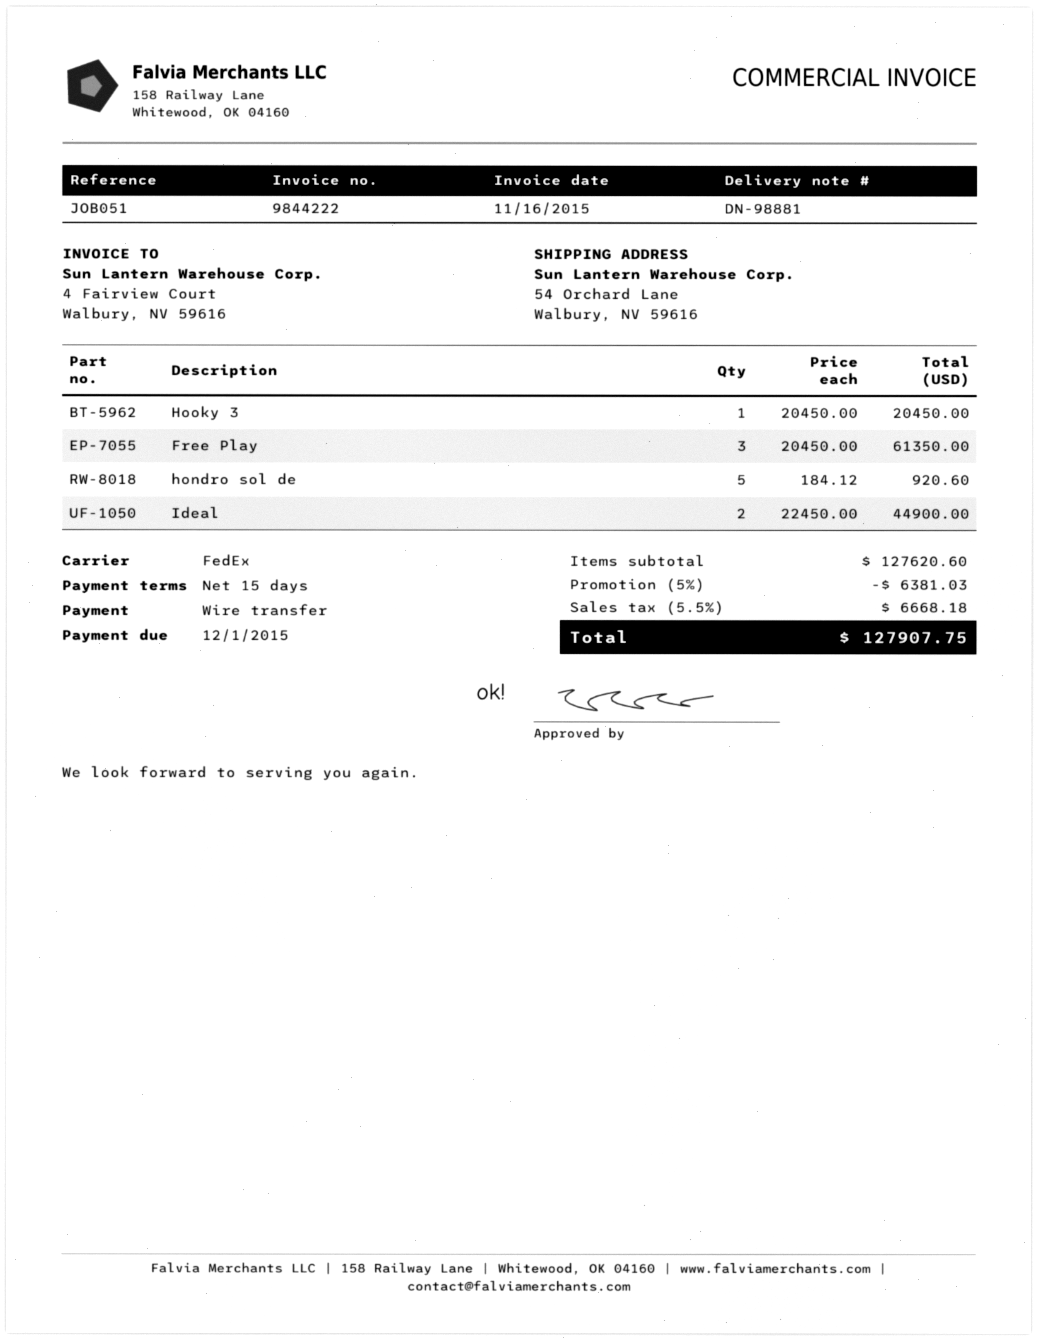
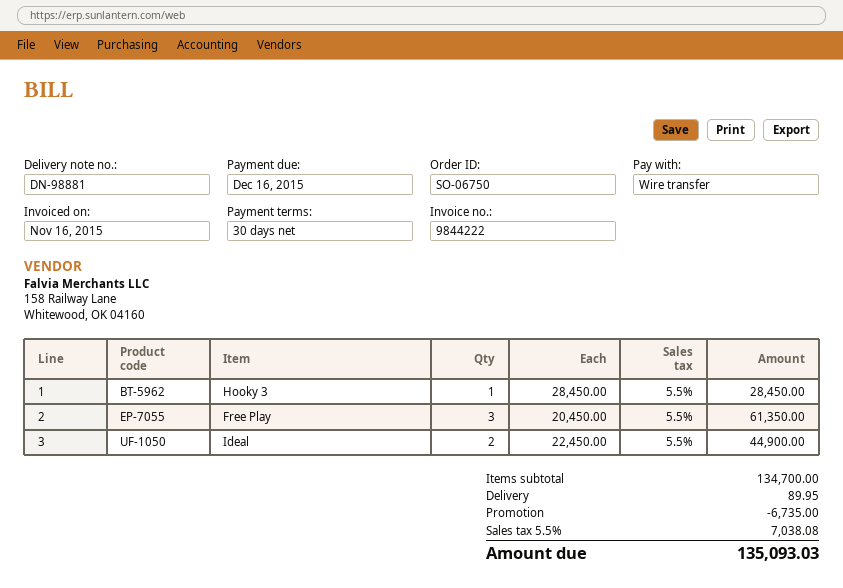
payment terms: 15 days -> 30 days
due date: 2015-12-01 -> 2015-12-16
Hooky 3: 1 x 20450.00 = 20450.00 -> 1 x 28450.00 = 28450.00
hondro sol de: 5 x 184.12 = 920.60 -> none
subtotal: 127620.60 -> 134700.00
discount: 6381.03 -> 6735.00
shipping: none -> 89.95
tax: 5.5% = 6668.18 -> 5.5% = 7038.08
total: 127907.75 -> 135093.03

